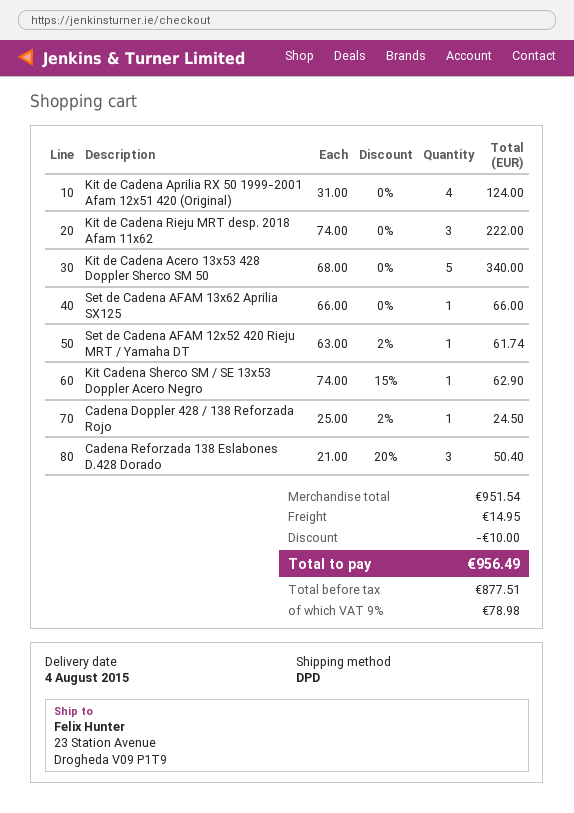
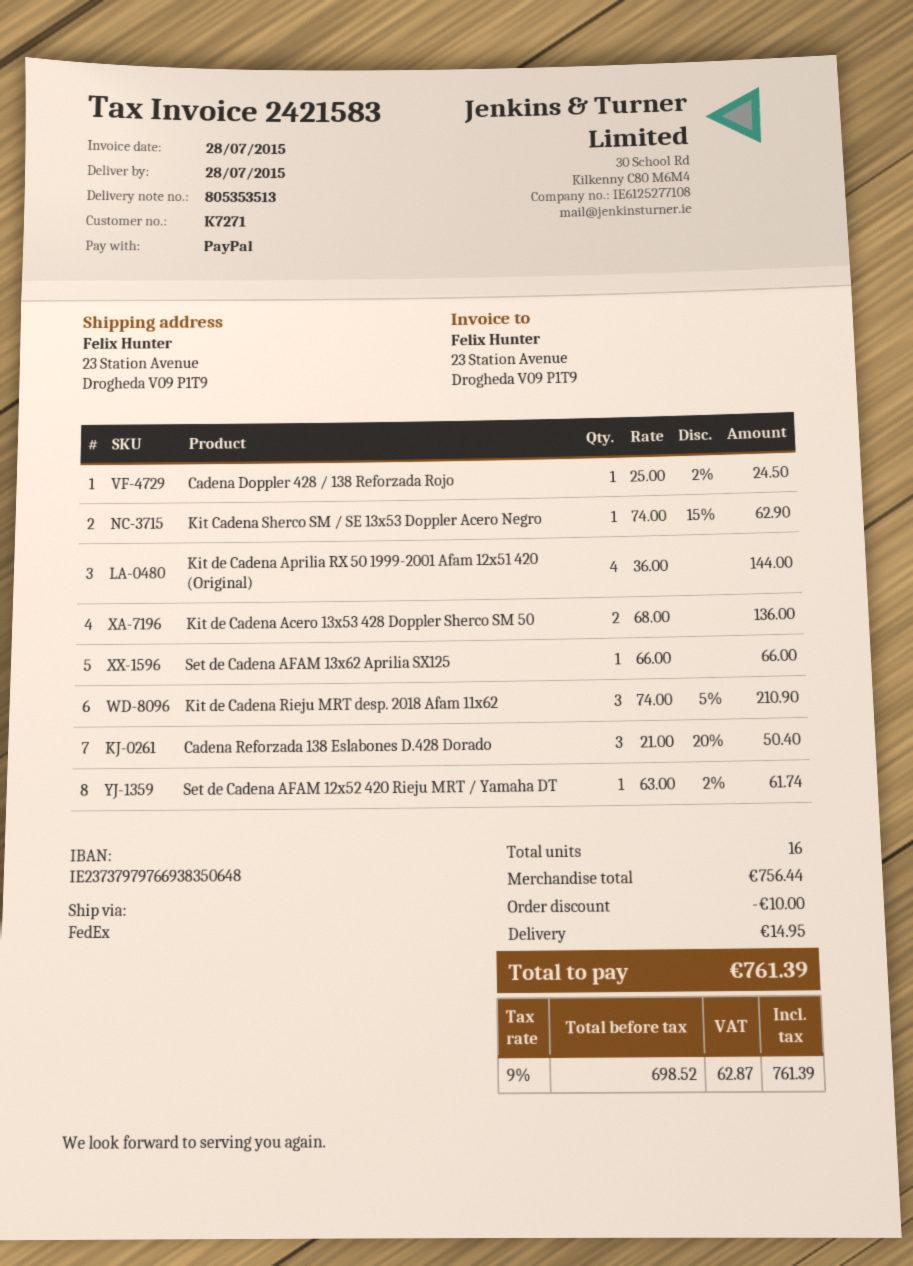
delivery date: 2015-08-04 -> 2015-07-28
shipping method: DPD -> FedEx
Kit de Cadena Aprilia RX 50 1999-2001 Afam 12x51 420 (Original): 4 x 31.00 = 124.00 -> 4 x 36.00 = 144.00
Kit de Cadena Rieju MRT desp. 2018 Afam 11x62: 3 x 74.00 = 222.00 -> 3 x 74.00 - 5% = 210.90
Kit de Cadena Acero 13x53 428 Doppler Sherco SM 50: 5 x 68.00 = 340.00 -> 2 x 68.00 = 136.00
subtotal: 951.54 -> 756.44
net: 877.51 -> 698.52
tax: 9% = 78.98 -> 9% = 62.87
total: 956.49 -> 761.39

